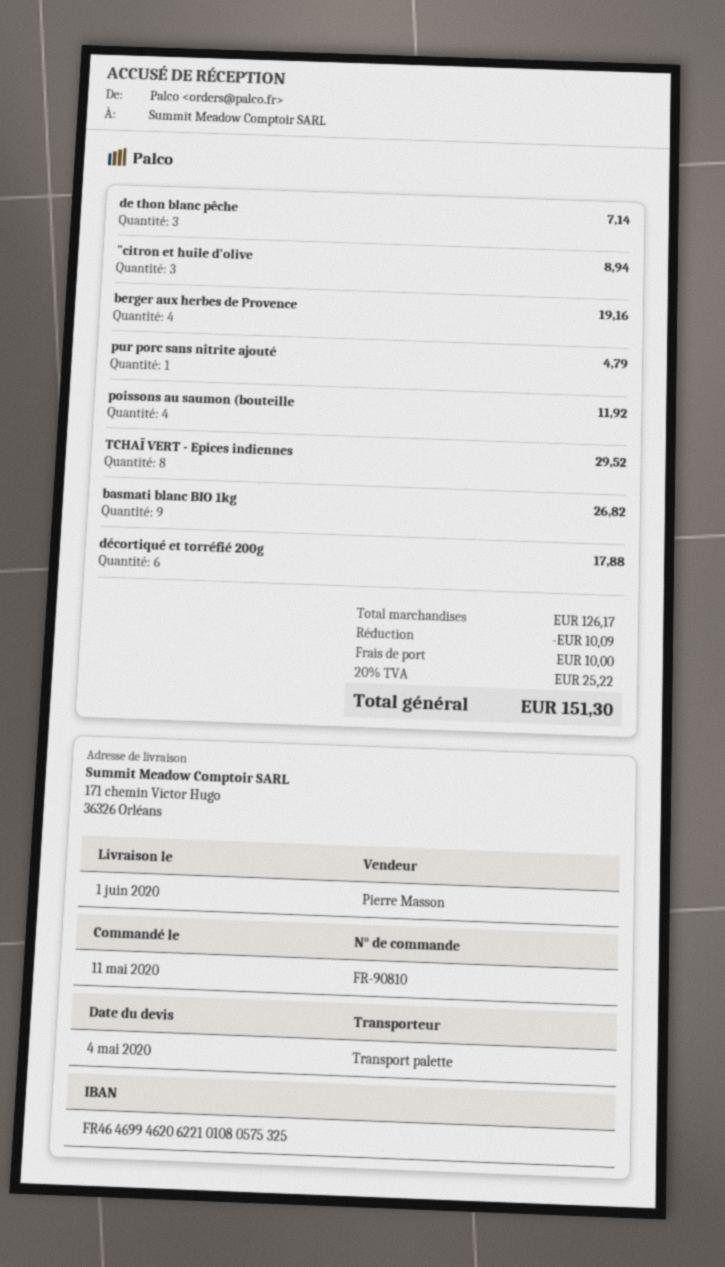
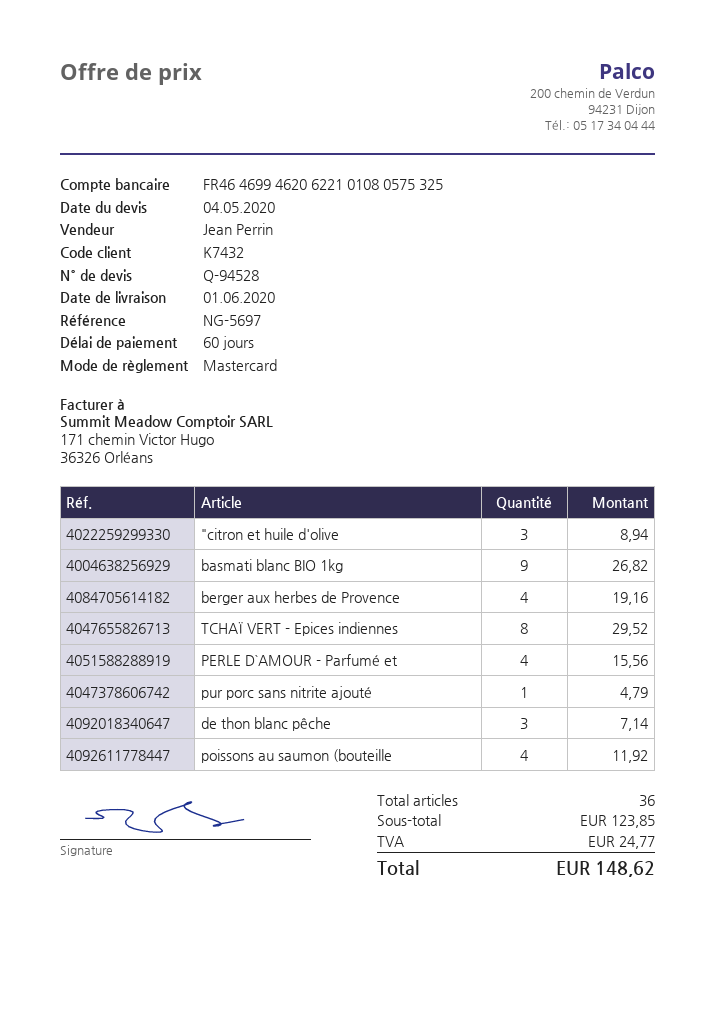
sales rep: Pierre Masson -> Jean Perrin
décortiqué et torréfié 200g: 6 for 17.88 -> none
PERLE D`AMOUR - Parfumé et: none -> 4 for 15.56
subtotal: 126.17 -> 123.85
discount: 10.09 -> none
shipping: 10.00 -> none
tax: 25.22 -> 24.77
total: 151.30 -> 148.62

